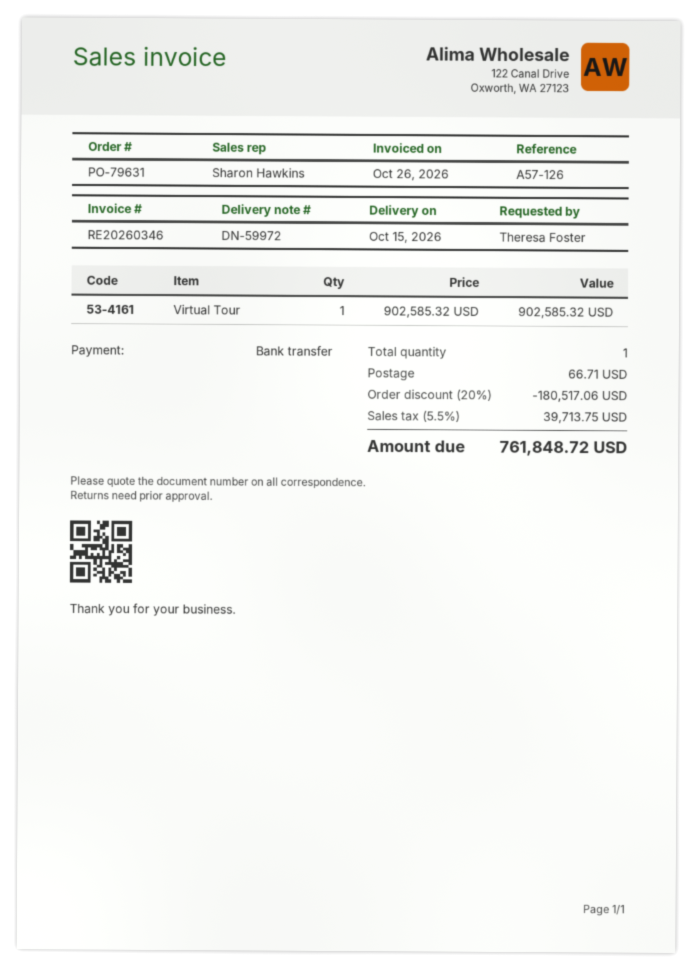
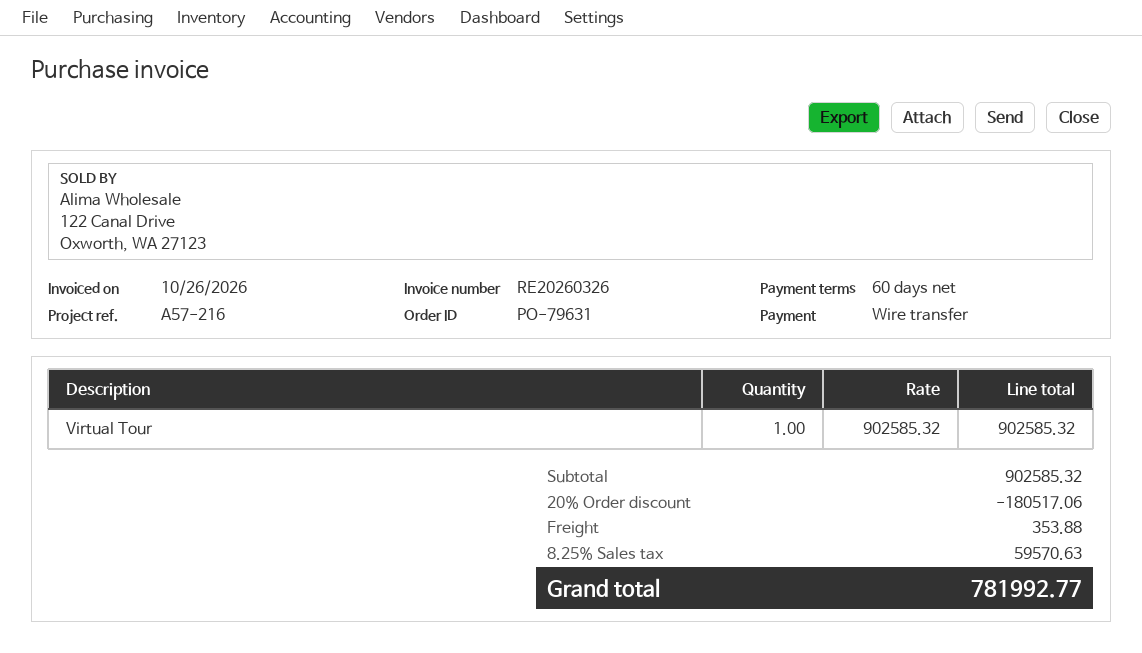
invoice number: RE20260346 -> RE20260326
reference: A57-126 -> A57-216
shipping: 66.71 -> 353.88
tax: 5.5% = 39713.75 -> 8.25% = 59570.63
total: 761848.72 -> 781992.77

